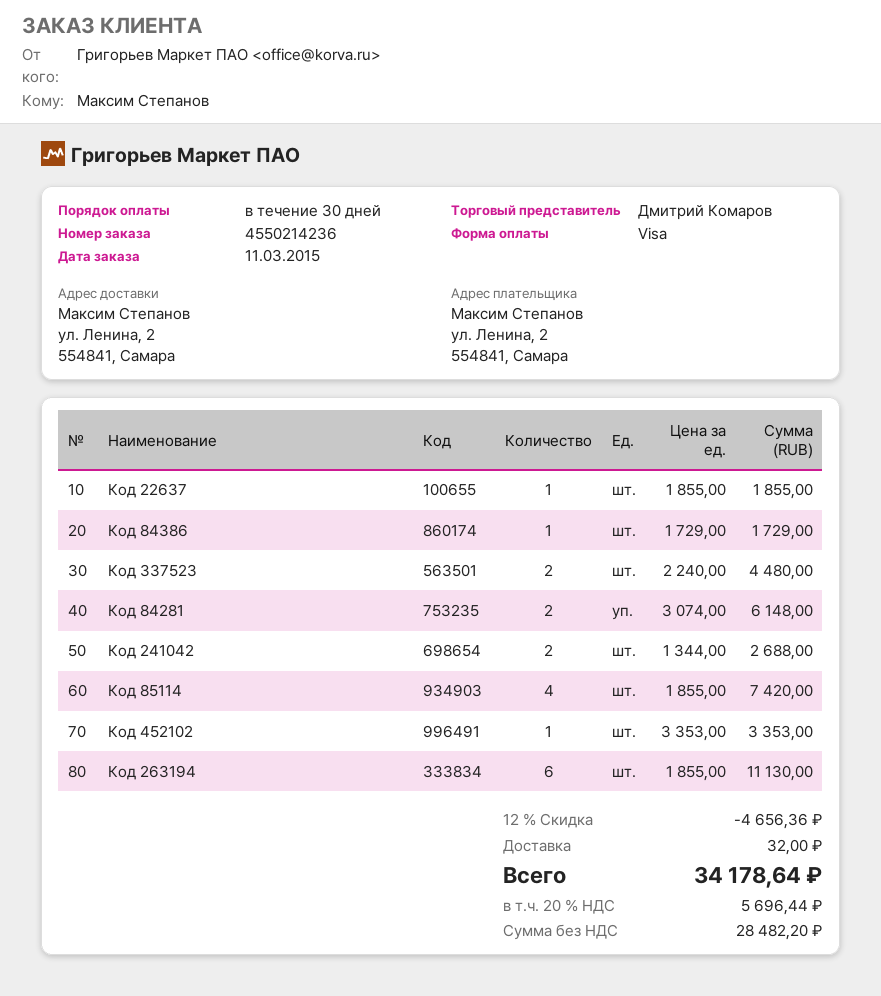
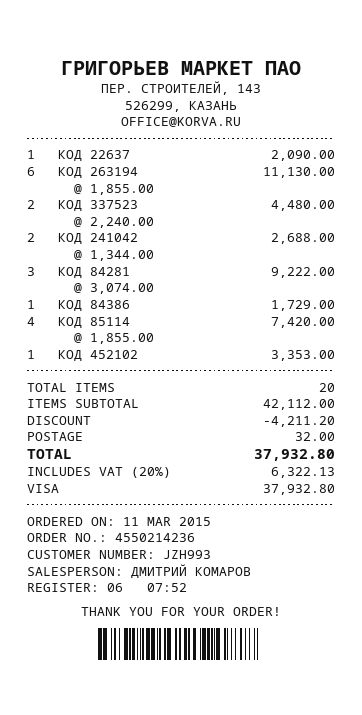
Код 22637: 1 x 1855.00 = 1855.00 -> 1 x 2090.00 = 2090.00
Код 84281: 2 x 3074.00 = 6148.00 -> 3 x 3074.00 = 9222.00
discount: 4656.36 -> 4211.20
tax: 20% = 5696.44 -> 20% = 6322.13
total: 34178.64 -> 37932.80

